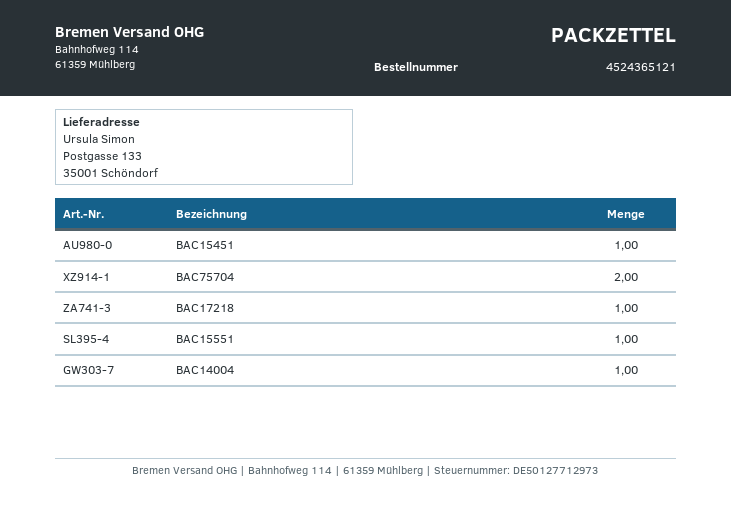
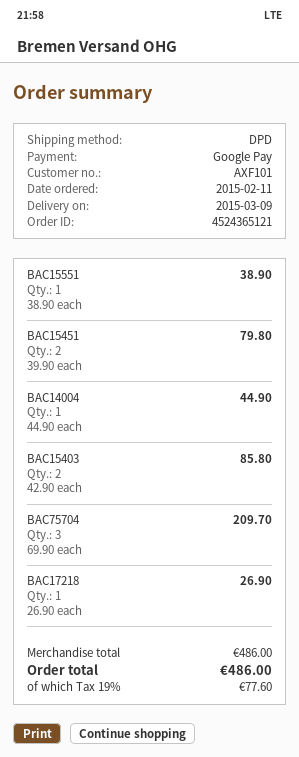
BAC15451: 1 -> 2
BAC75704: 2 -> 3
BAC15403: none -> 2

